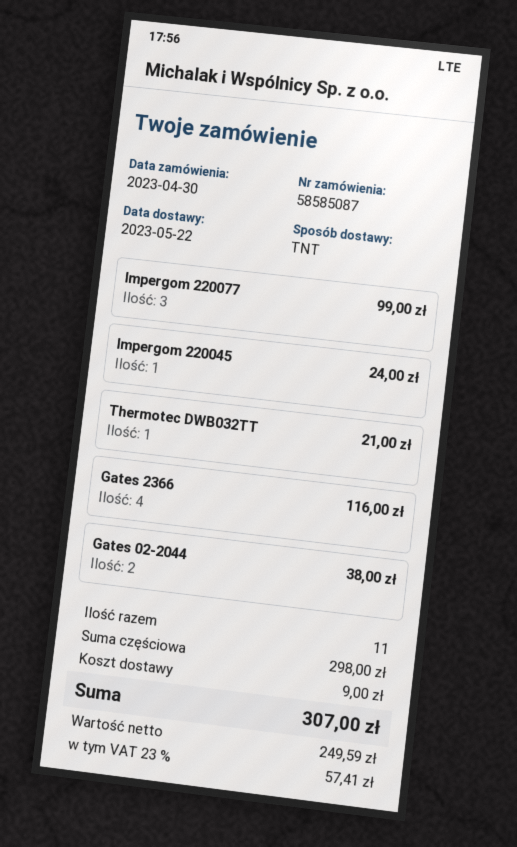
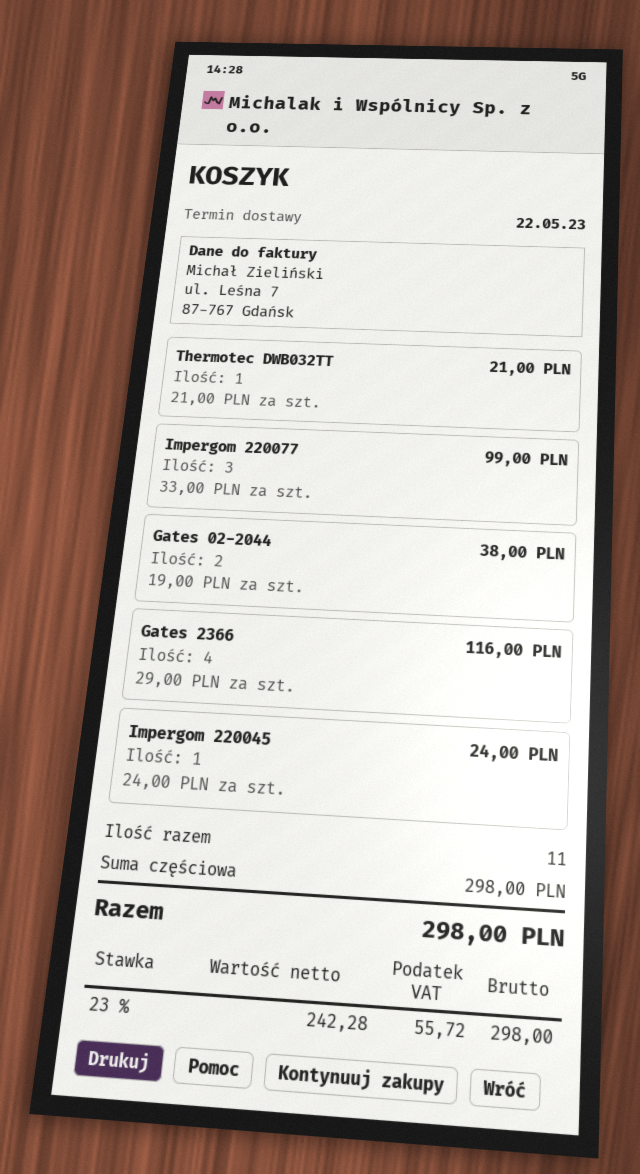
shipping: 9.00 -> none
net: 249.59 -> 242.28
tax: 23% = 57.41 -> 23% = 55.72
total: 307.00 -> 298.00

